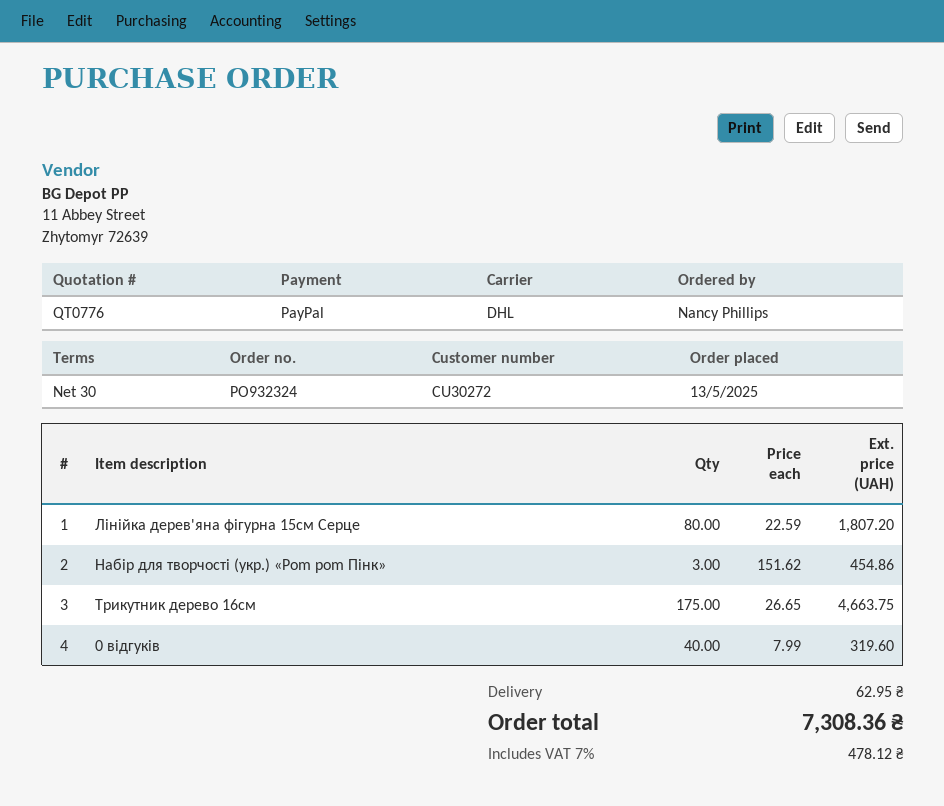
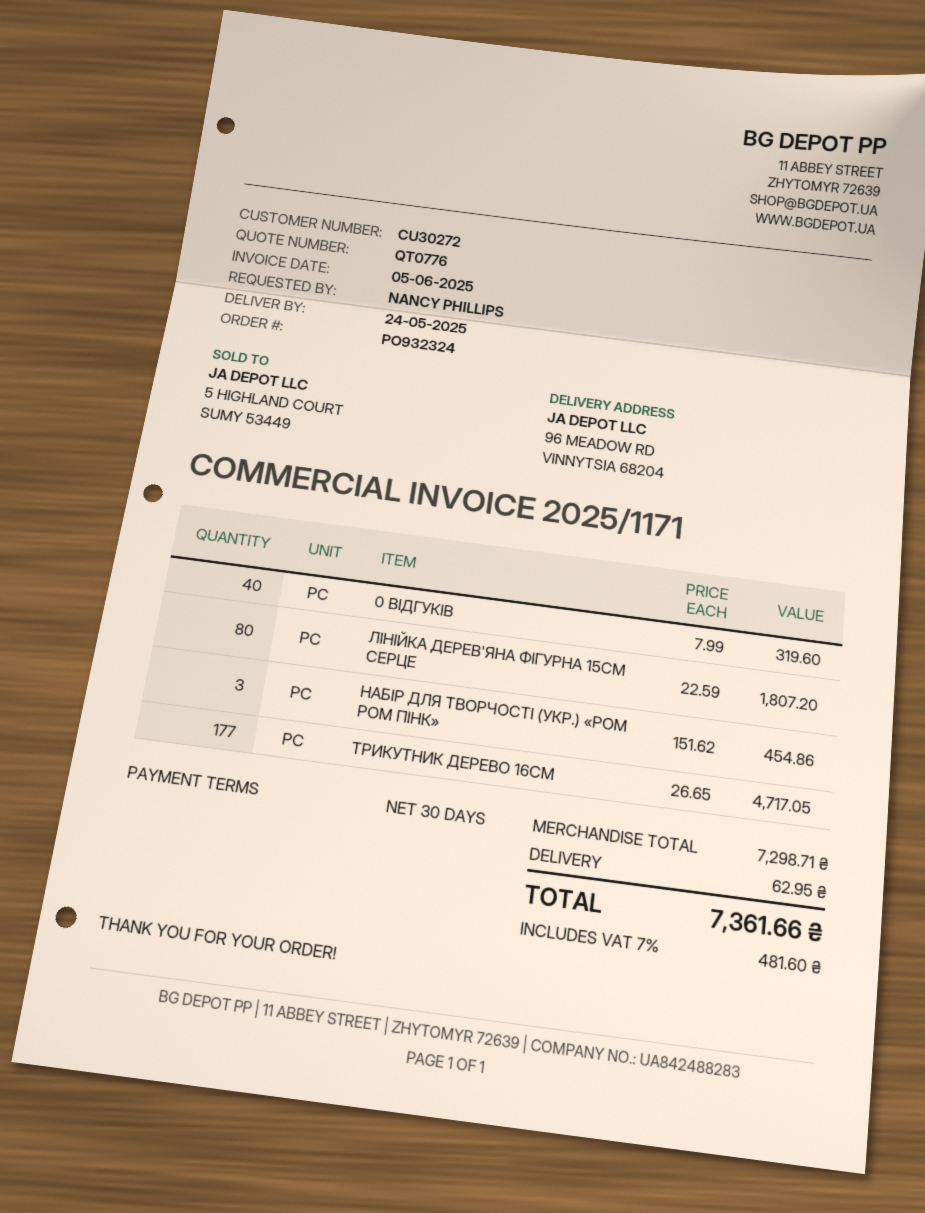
Трикутник дерево 16см: 175 x 26.65 = 4663.75 -> 177 x 26.65 = 4717.05
tax: 7% = 478.12 -> 7% = 481.60
total: 7308.36 -> 7361.66

